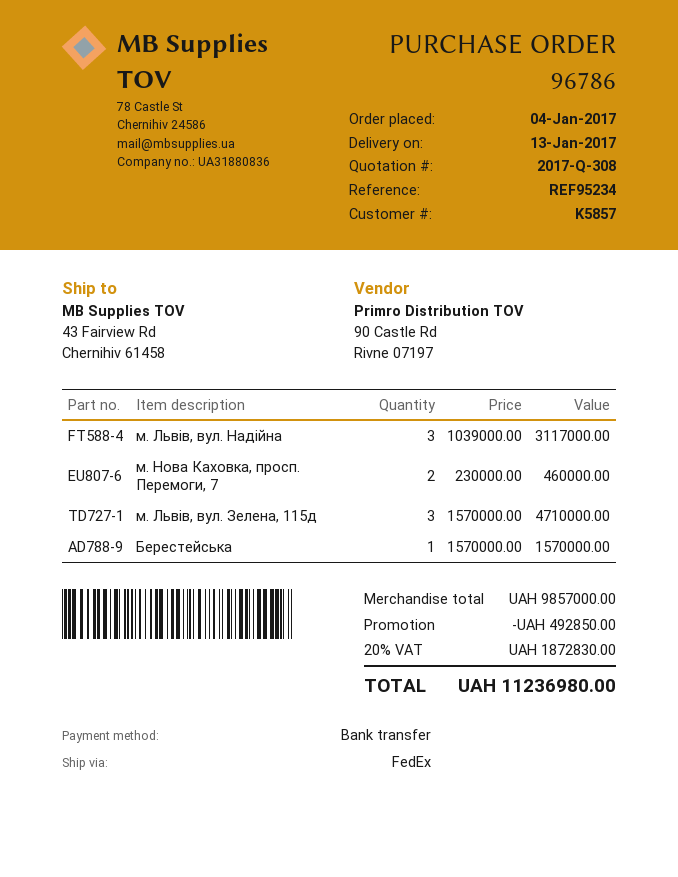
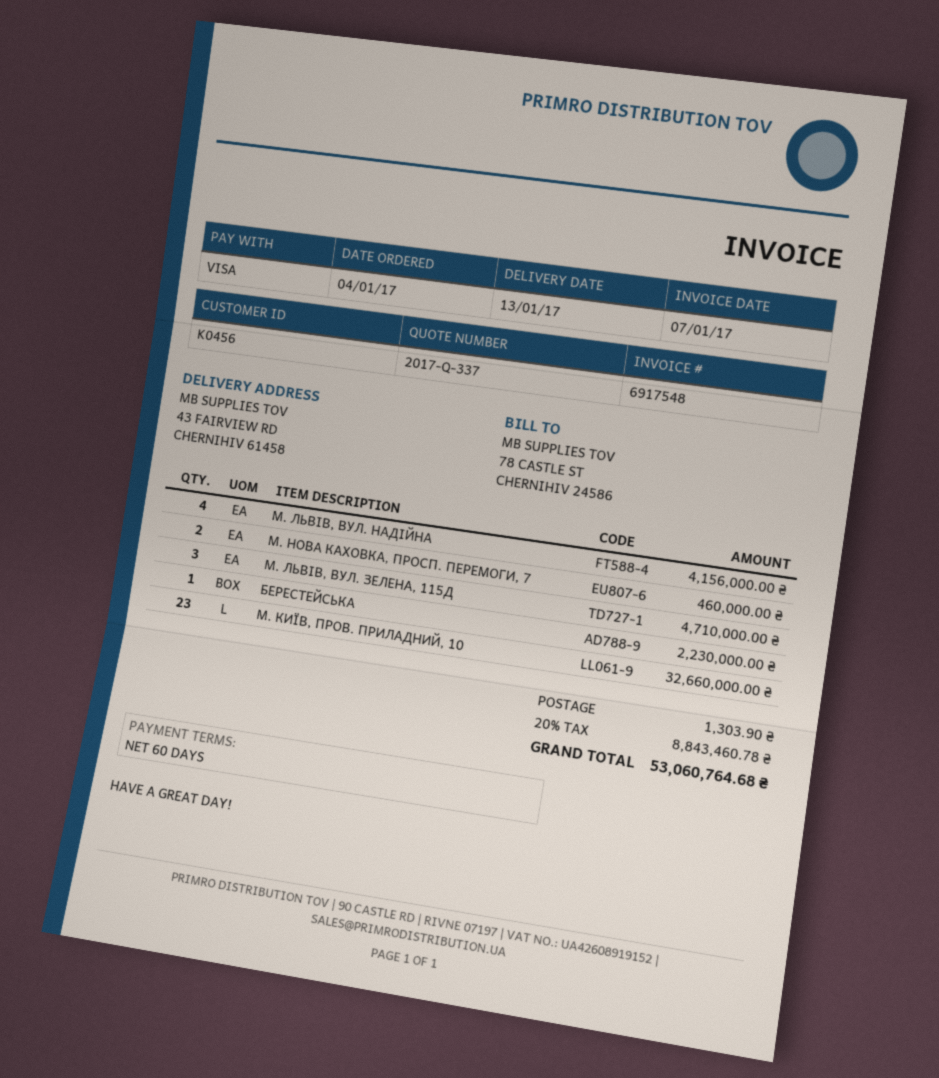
quote number: 2017-Q-308 -> 2017-Q-337
customer number: K5857 -> K0456
payment method: bank transfer -> Visa
м. Львів, вул. Надійна: 3 for 3117000.00 -> 4 for 4156000.00
Берестейська: 1 for 1570000.00 -> 1 for 2230000.00
М. КИЇВ, ПРОВ. ПРИЛАДНИЙ, 10: none -> 23 for 32660000.00
discount: 492850.00 -> none
shipping: none -> 1303.90
tax: 20% = 1872830.00 -> 20% = 8843460.78
total: 11236980.00 -> 53060764.68

